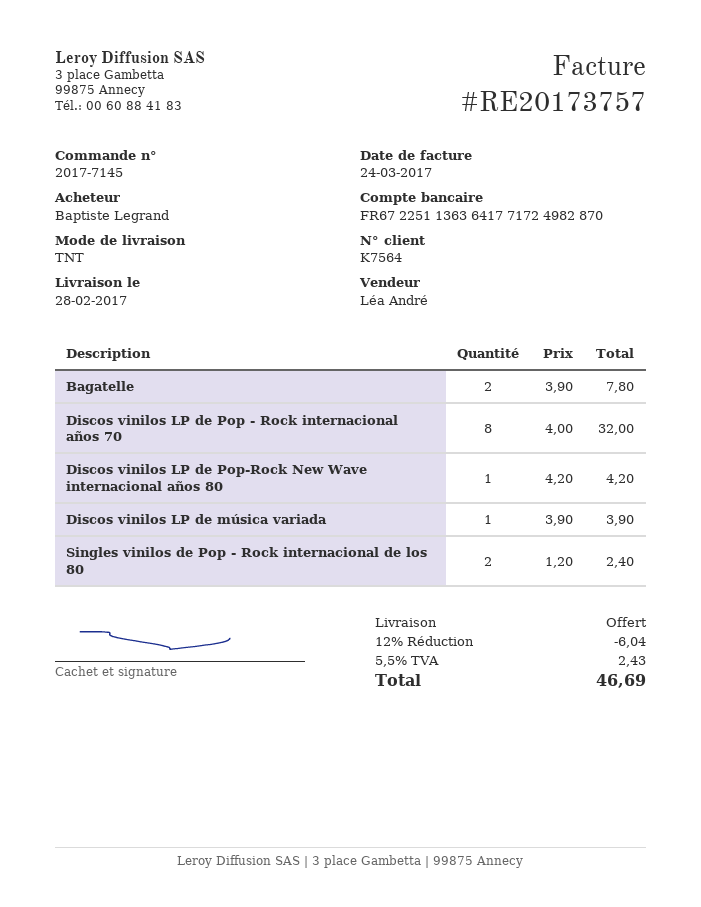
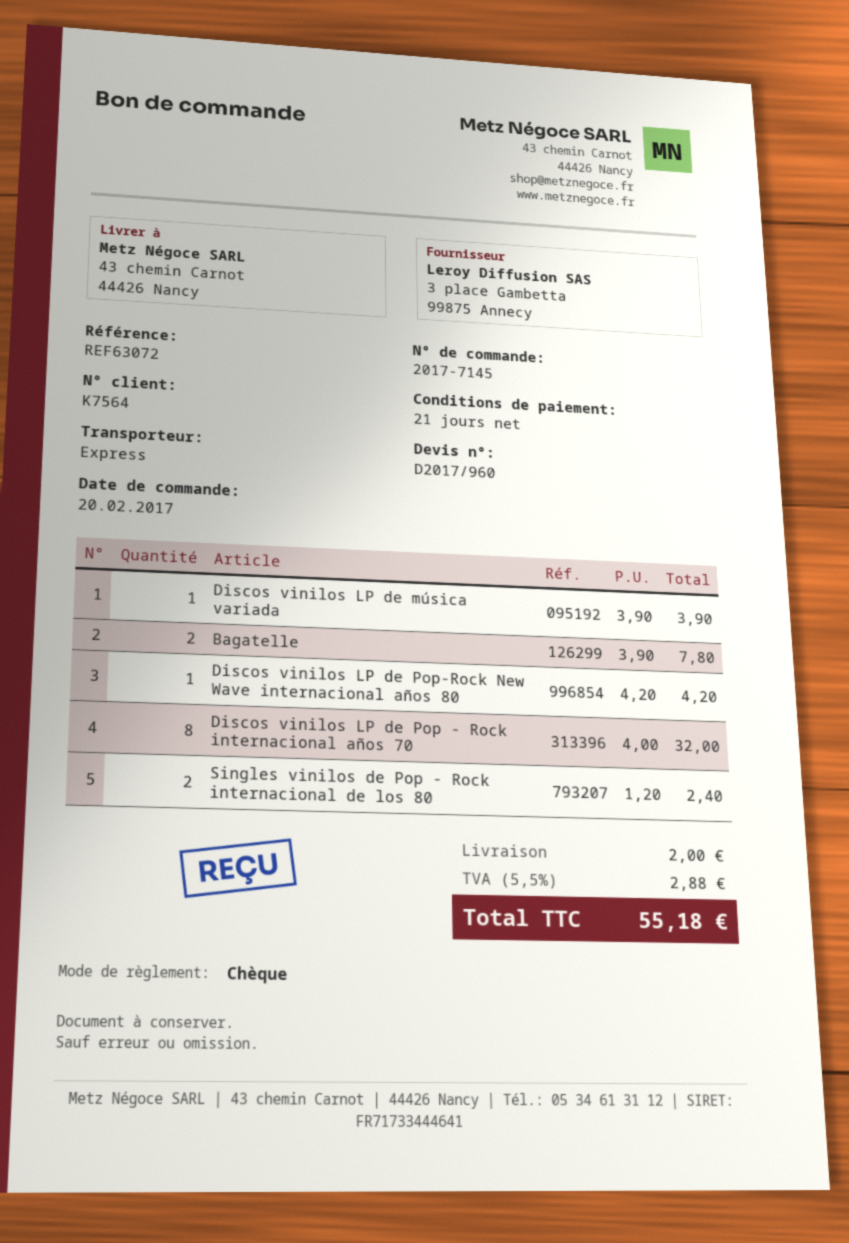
shipping method: TNT -> express
discount: 12% = 6.04 -> none
shipping: 0.00 -> 2.00
tax: 5.5% = 2.43 -> 5.5% = 2.88
total: 46.69 -> 55.18

